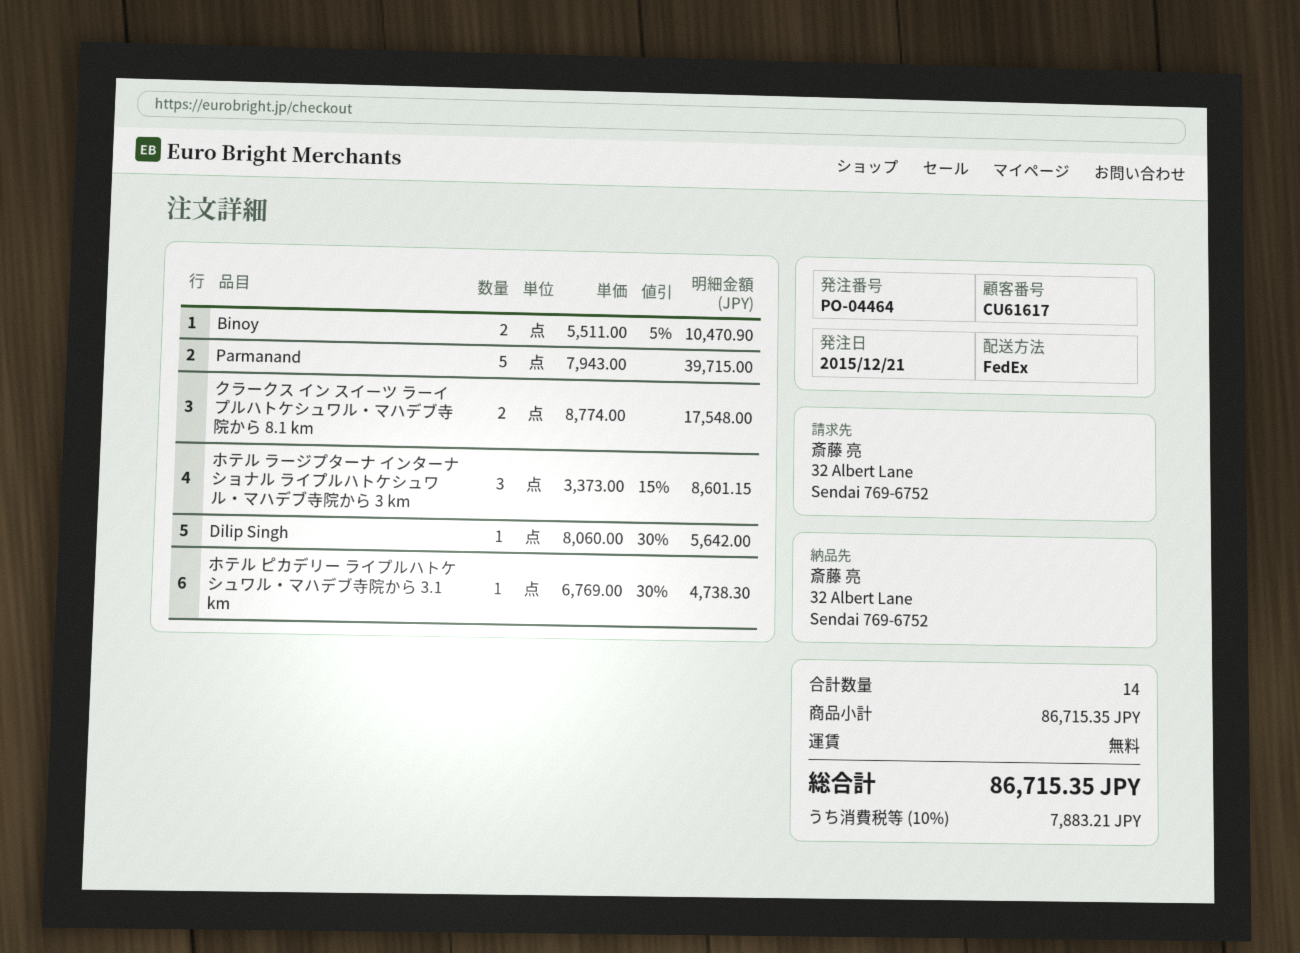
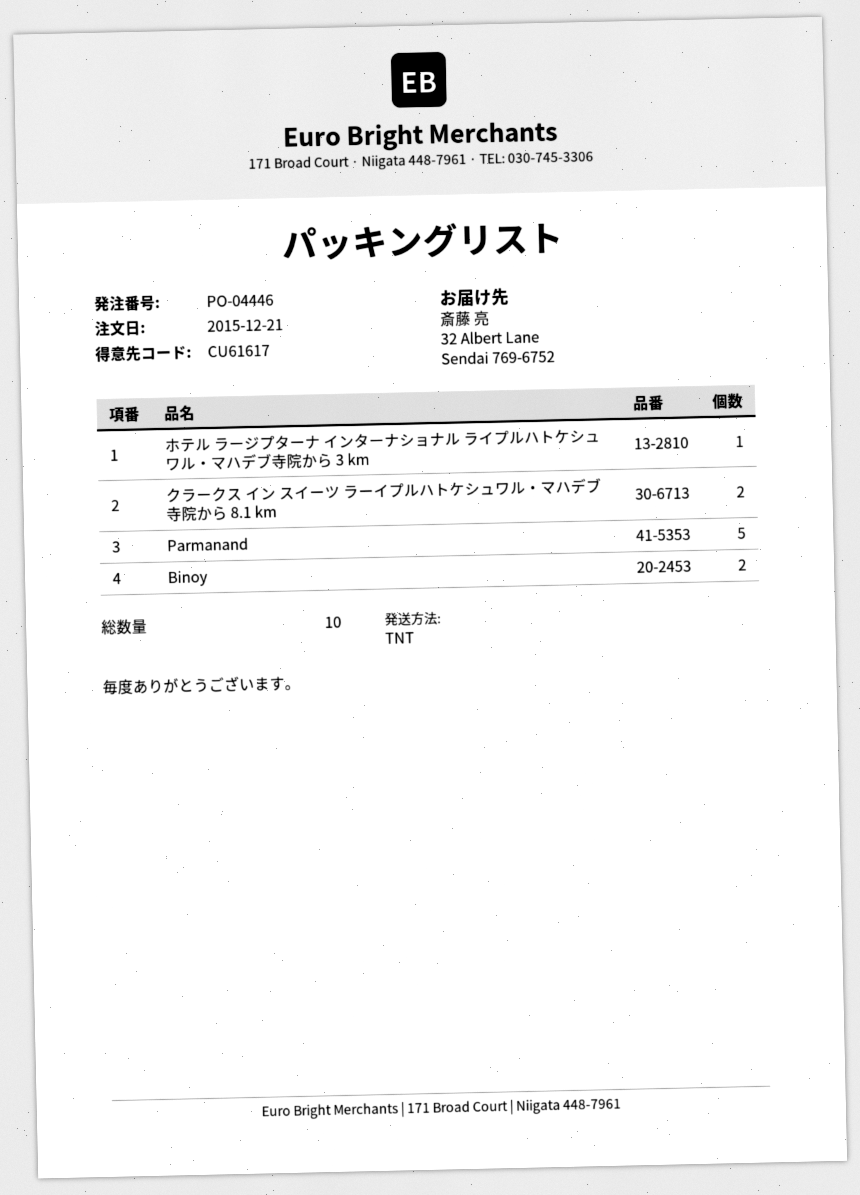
order number: PO-04464 -> PO-04446
shipping method: FedEx -> TNT
ホテル ラージプターナ インターナショナル ライプルハトケシュワル・マハデブ寺院から 3 km: 3 -> 1
Dilip Singh: 1 -> none
ホテル ピカデリー ライプルハトケシュワル・マハデブ寺院から 3.1 km: 1 -> none
total quantity: 14 -> 10

